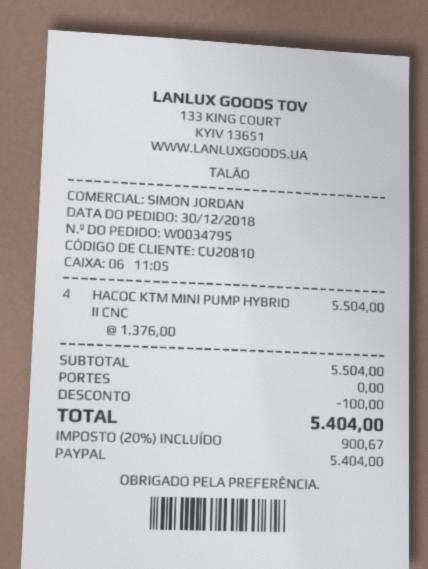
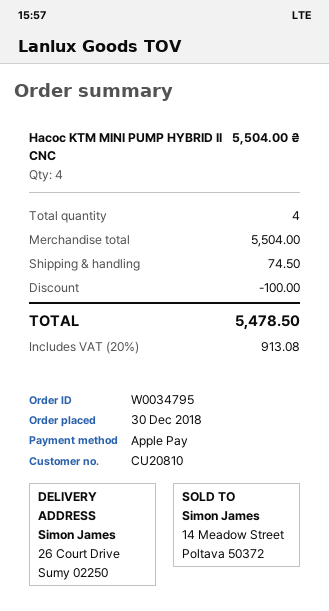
payment method: PayPal -> Apple Pay
shipping: 0.00 -> 74.50
tax: 20% = 900.67 -> 20% = 913.08
total: 5404.00 -> 5478.50

